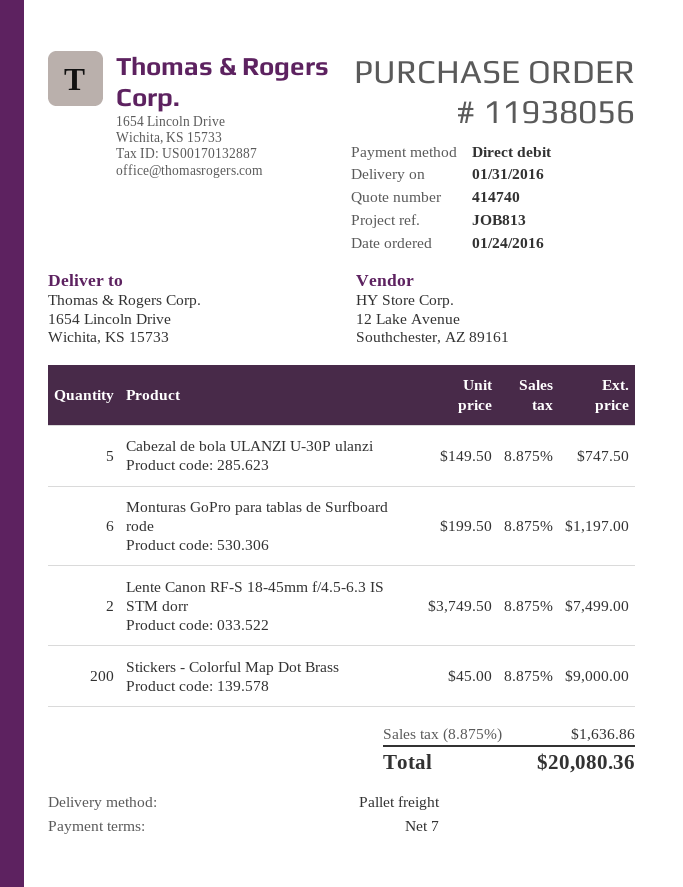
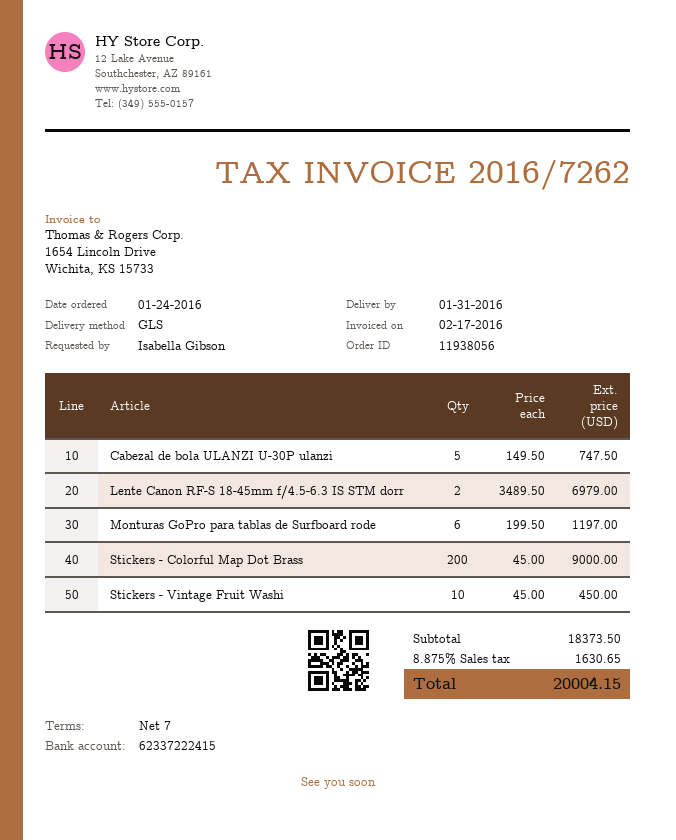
shipping method: pallet freight -> GLS
Lente Canon RF-S 18-45mm f/4.5-6.3 IS STM dorr: 2 x 3749.50 = 7499.00 -> 2 x 3489.50 = 6979.00
Stickers - Vintage Fruit Washi: none -> 10 x 45.00 = 450.00
tax: 8.875% = 1636.86 -> 8.875% = 1630.65
total: 20080.36 -> 20004.15

